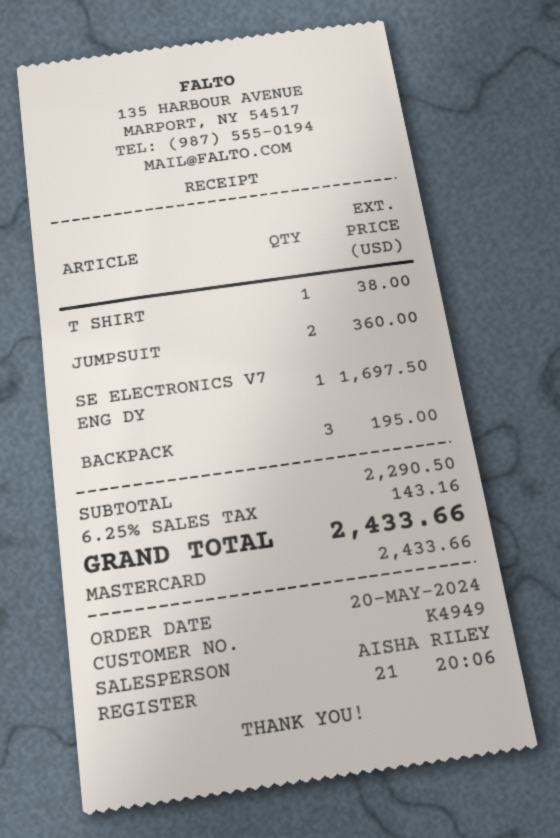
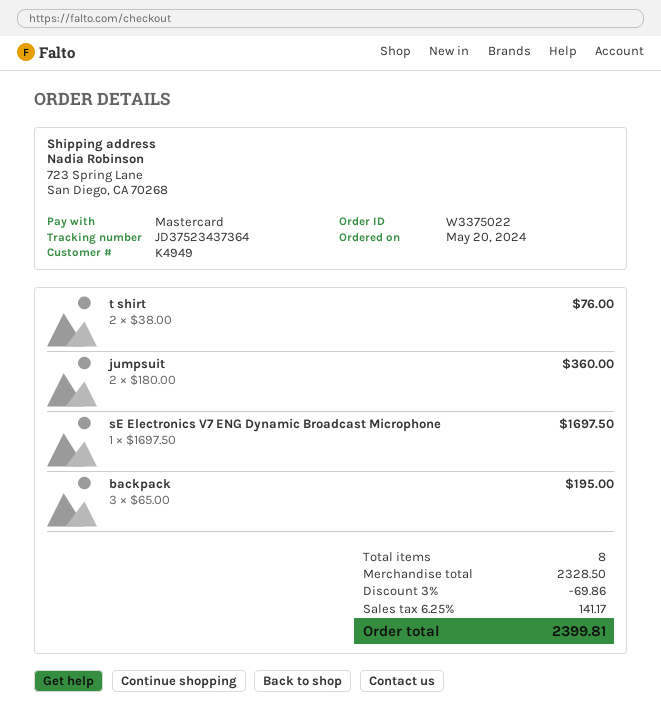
T SHIRT: 1 for 38.00 -> 2 for 76.00
subtotal: 2290.50 -> 2328.50
discount: none -> 3% = 69.86
tax: 6.25% = 143.16 -> 6.25% = 141.17
total: 2433.66 -> 2399.81

